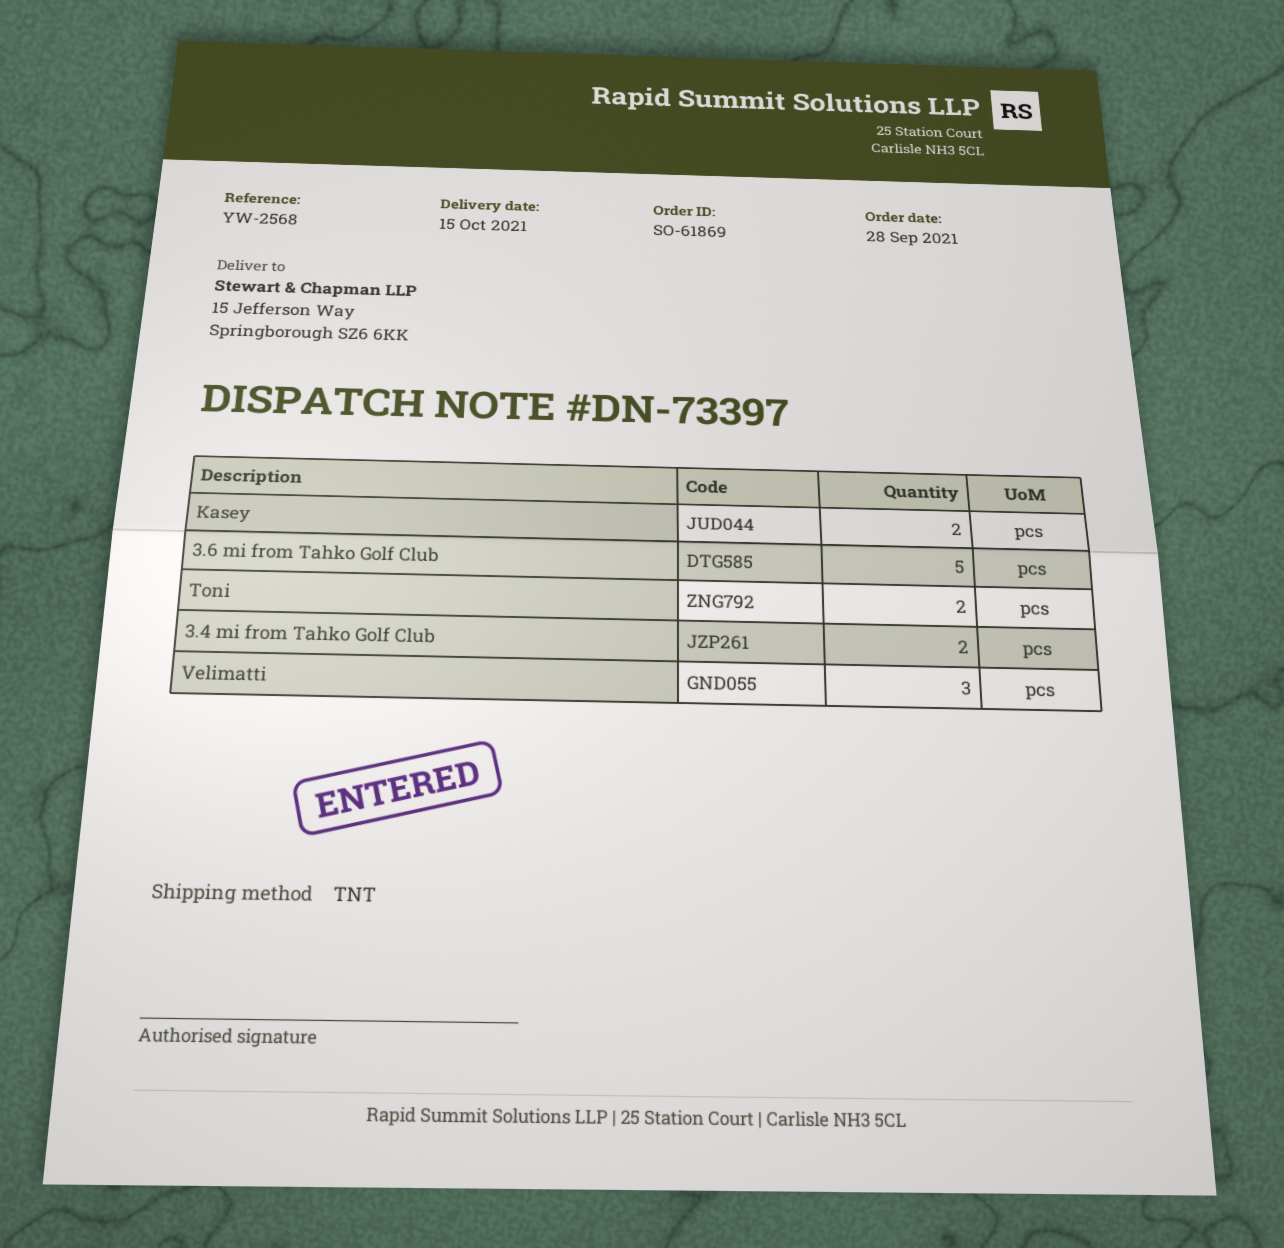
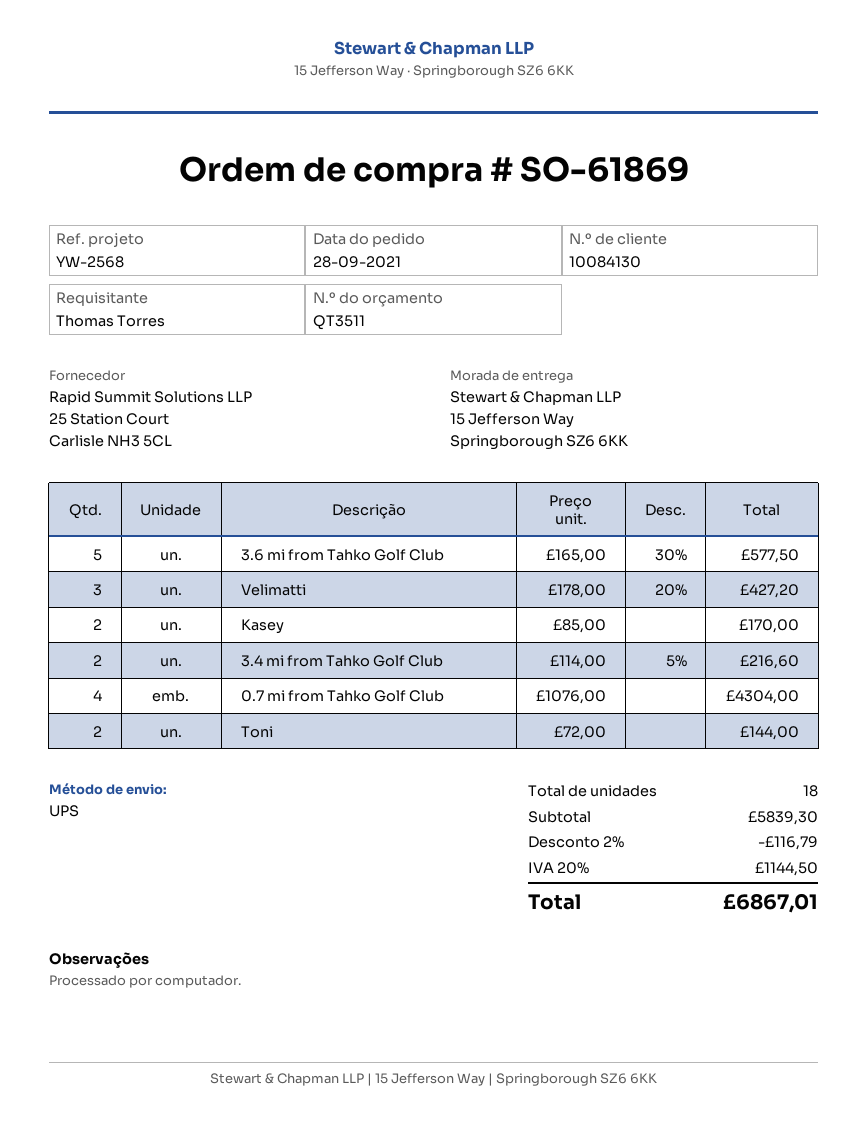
shipping method: TNT -> UPS
0.7 mi from Tahko Golf Club: none -> 4

